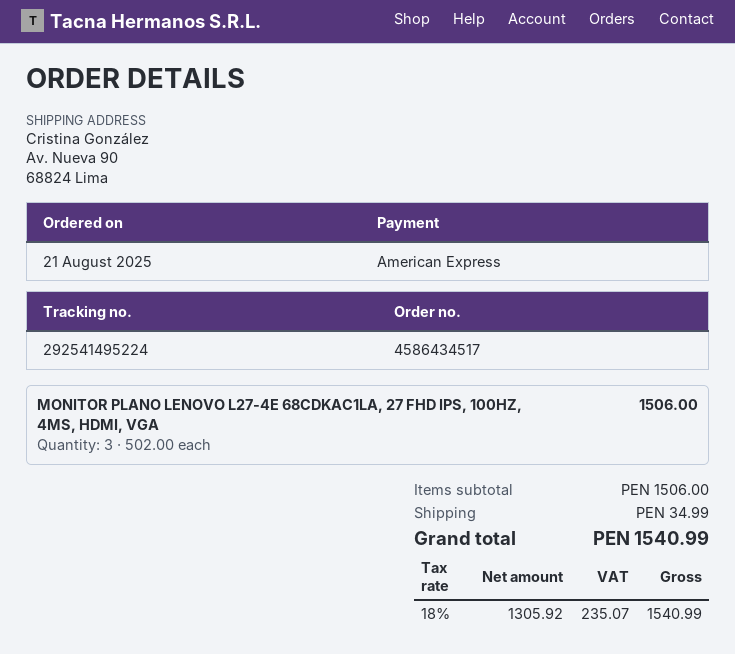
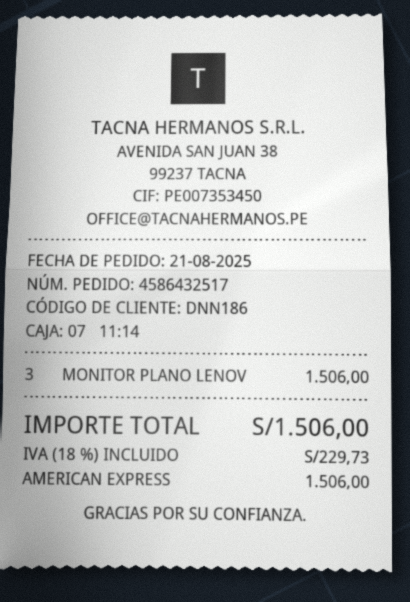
order number: 4586434517 -> 4586432517
shipping: 34.99 -> none
tax: 18% = 235.07 -> 18% = 229.73
total: 1540.99 -> 1506.00

